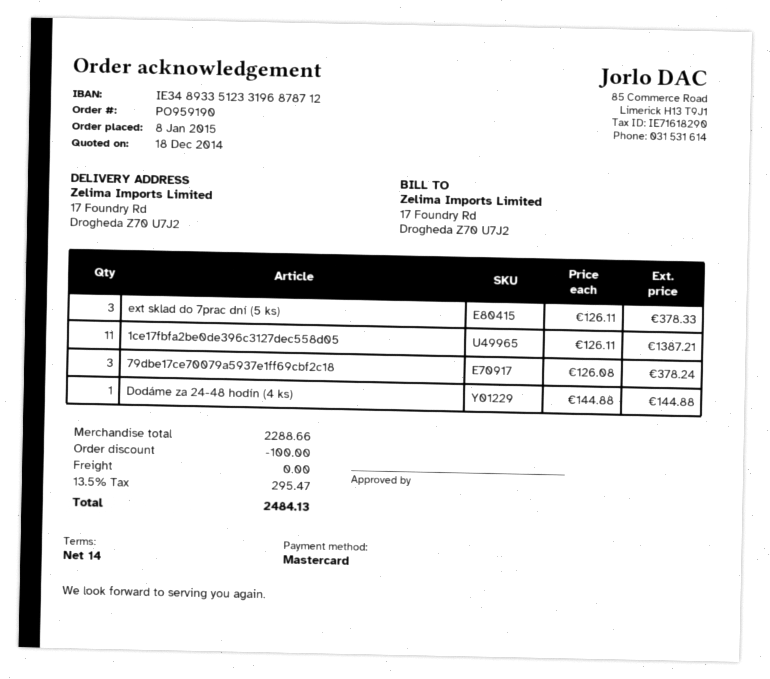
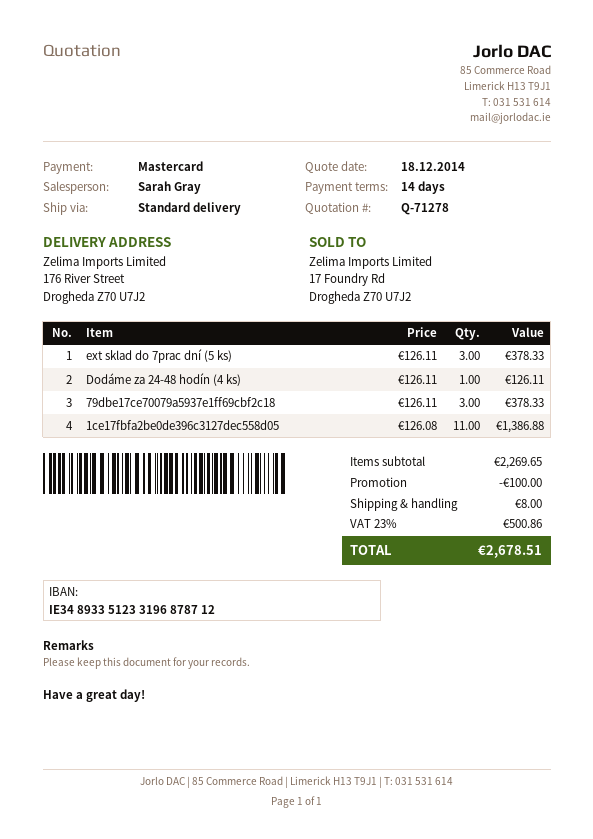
ship to: 17 Foundry Rd, Drogheda Z70 U7J2 -> 176 River Street, Drogheda Z70 U7J2
1ce17fbfa2be0de396c3127dec558d05: 11 x 126.11 = 1387.21 -> 11 x 126.08 = 1386.88
79dbe17ce70079a5937e1ff69cbf2c18: 3 x 126.08 = 378.24 -> 3 x 126.11 = 378.33
Dodáme za 24-48 hodín (4 ks): 1 x 144.88 = 144.88 -> 1 x 126.11 = 126.11
subtotal: 2288.66 -> 2269.65
shipping: 0.00 -> 8.00
tax: 13.5% = 295.47 -> 23% = 500.86
total: 2484.13 -> 2678.51

